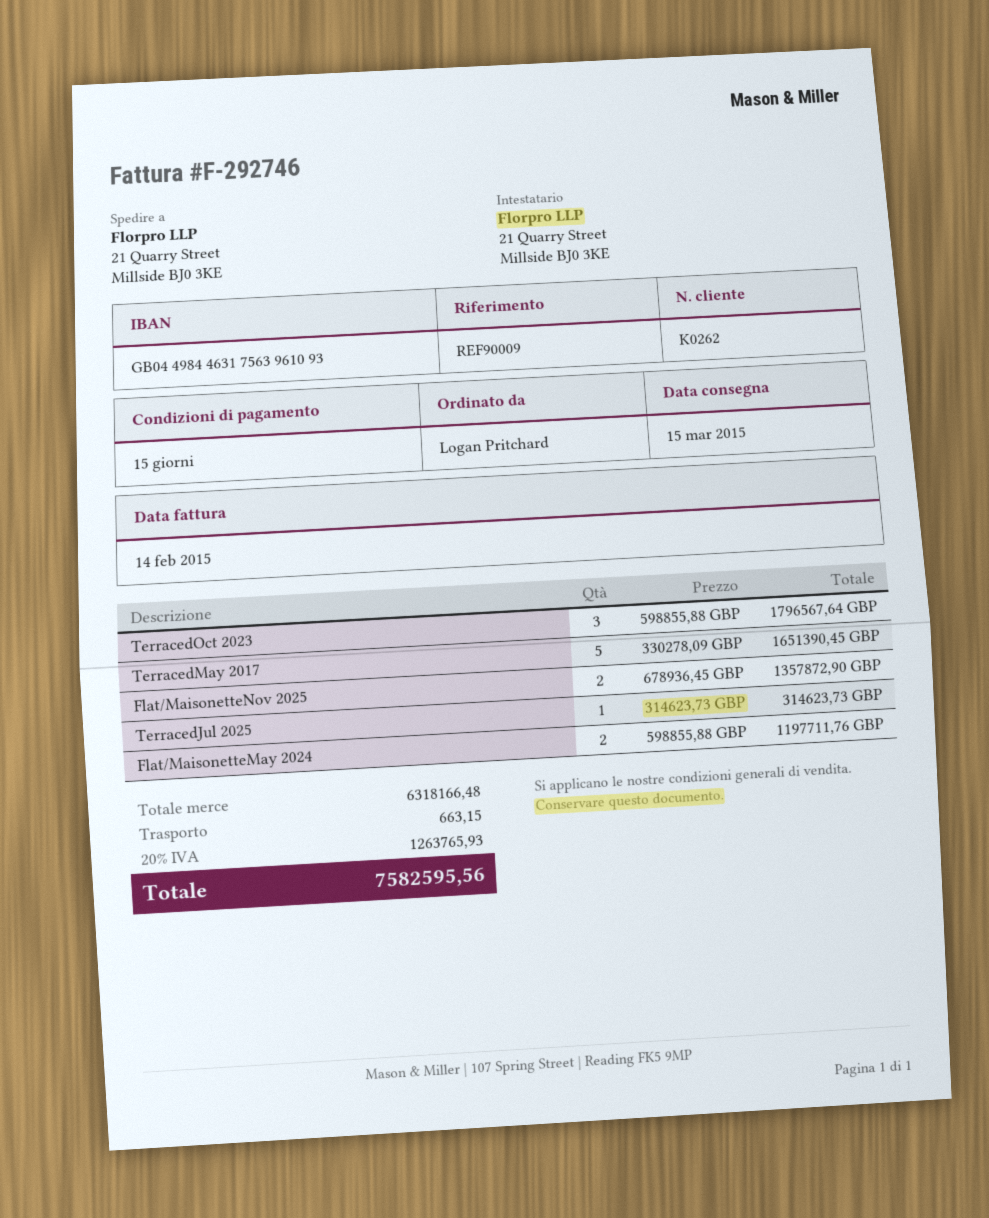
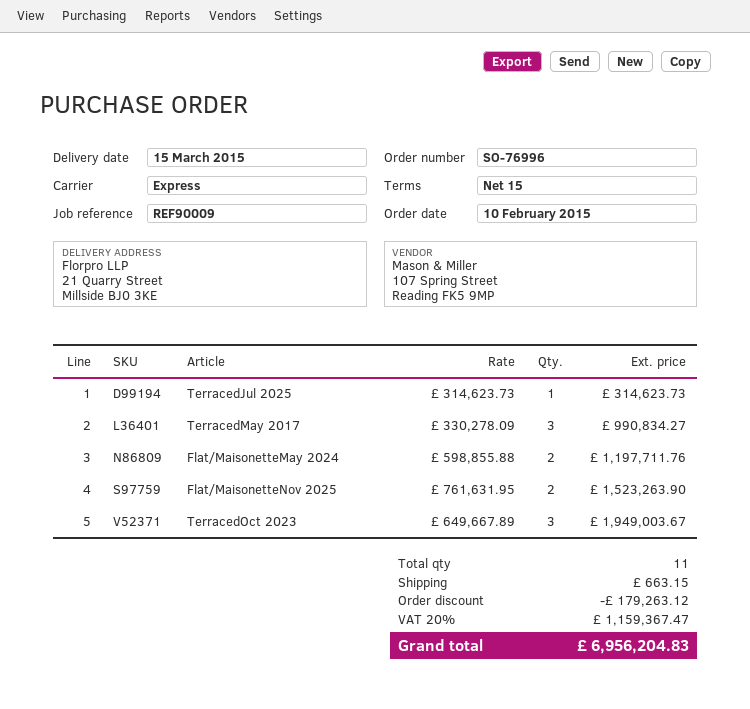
TerracedOct 2023: 3 x 598855.88 = 1796567.64 -> 3 x 649667.89 = 1949003.67
TerracedMay 2017: 5 x 330278.09 = 1651390.45 -> 3 x 330278.09 = 990834.27
Flat/MaisonetteNov 2025: 2 x 678936.45 = 1357872.90 -> 2 x 761631.95 = 1523263.90
discount: none -> 179263.12
tax: 20% = 1263765.93 -> 20% = 1159367.47
total: 7582595.56 -> 6956204.83

